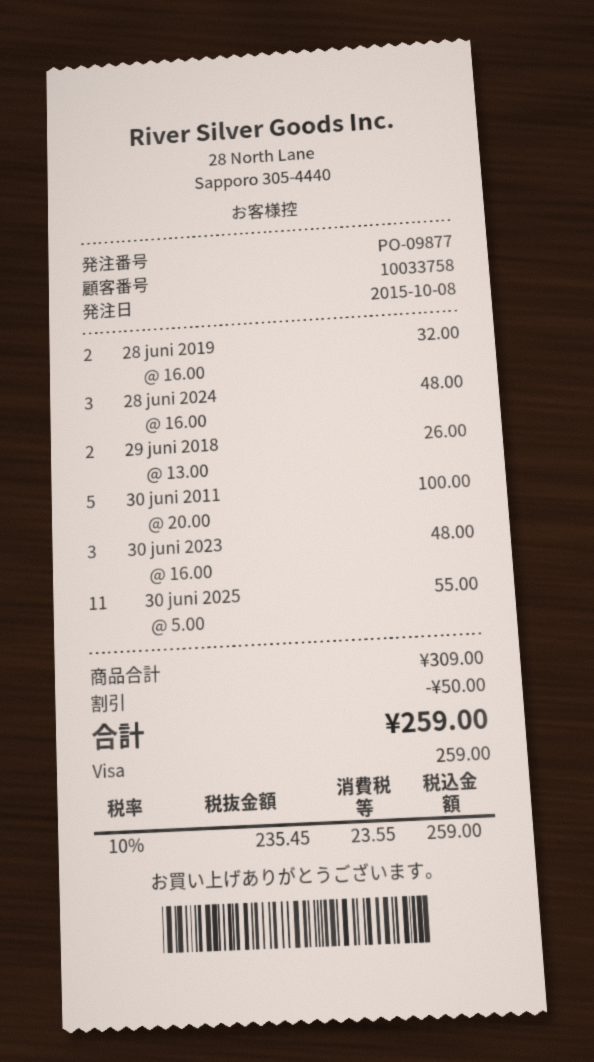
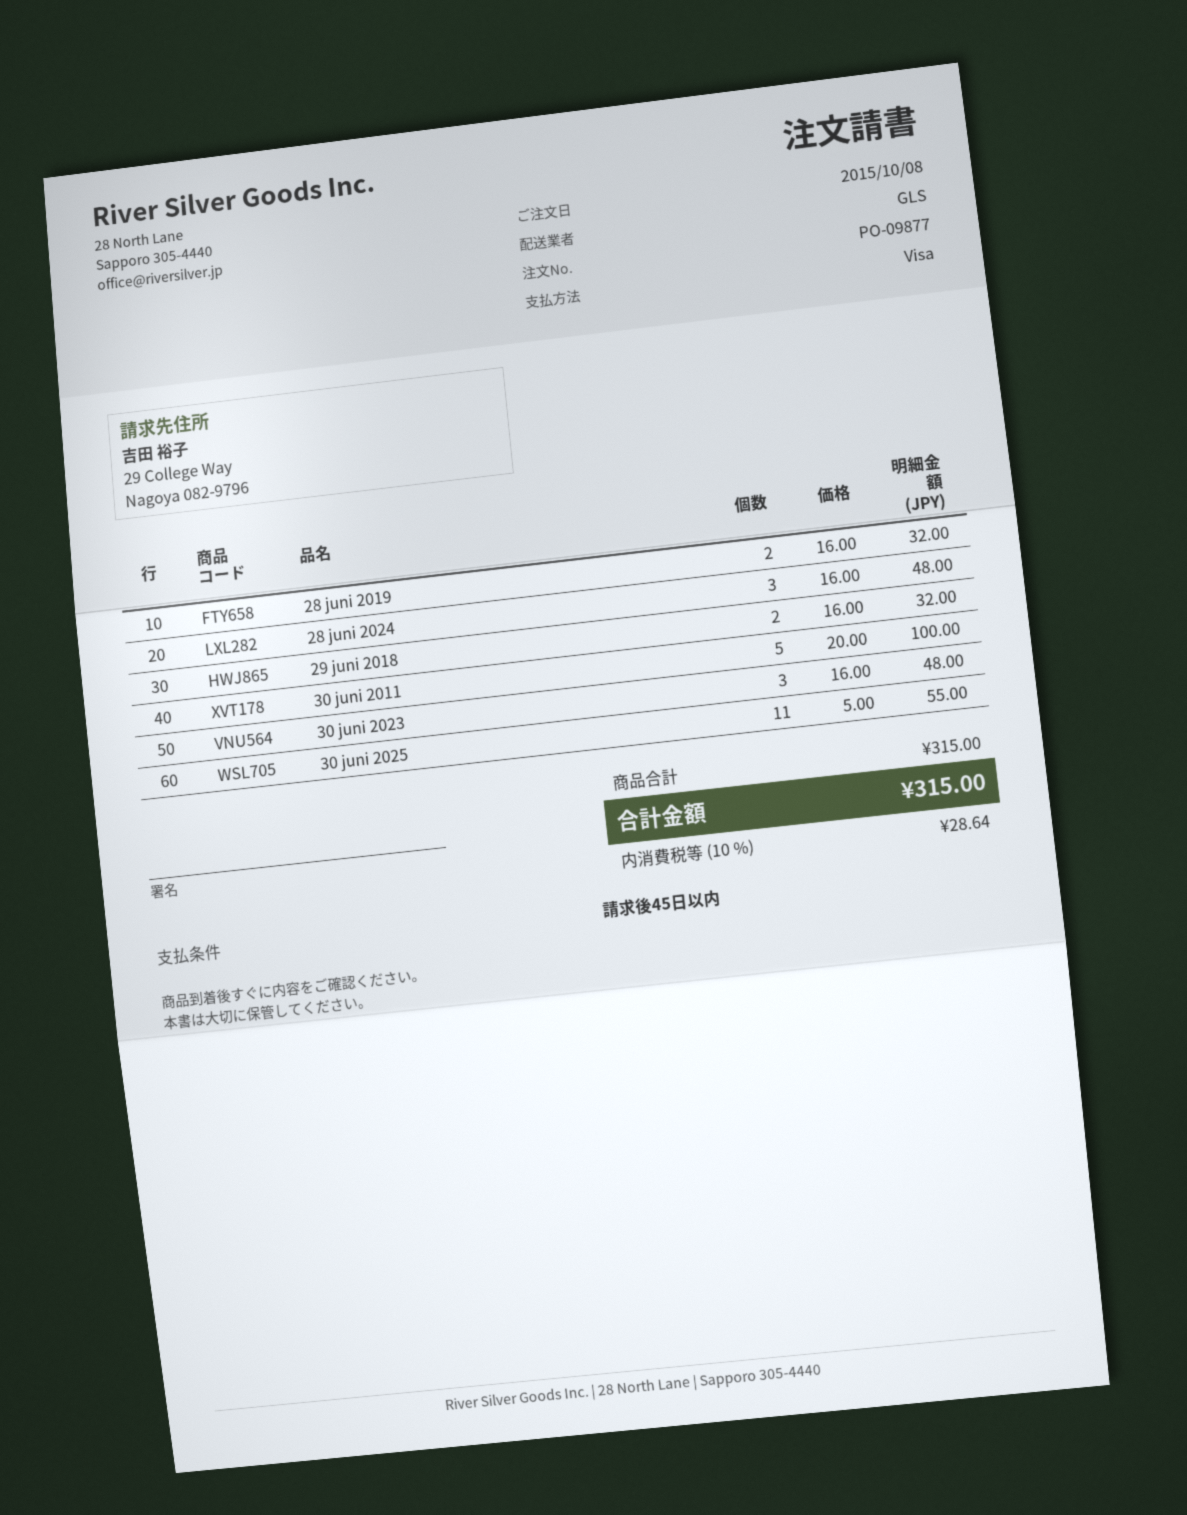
29 juni 2018: 2 x 13.00 = 26.00 -> 2 x 16.00 = 32.00
subtotal: 309.00 -> 315.00
discount: 50.00 -> none
tax: 10% = 23.55 -> 10% = 28.64
total: 259.00 -> 315.00

